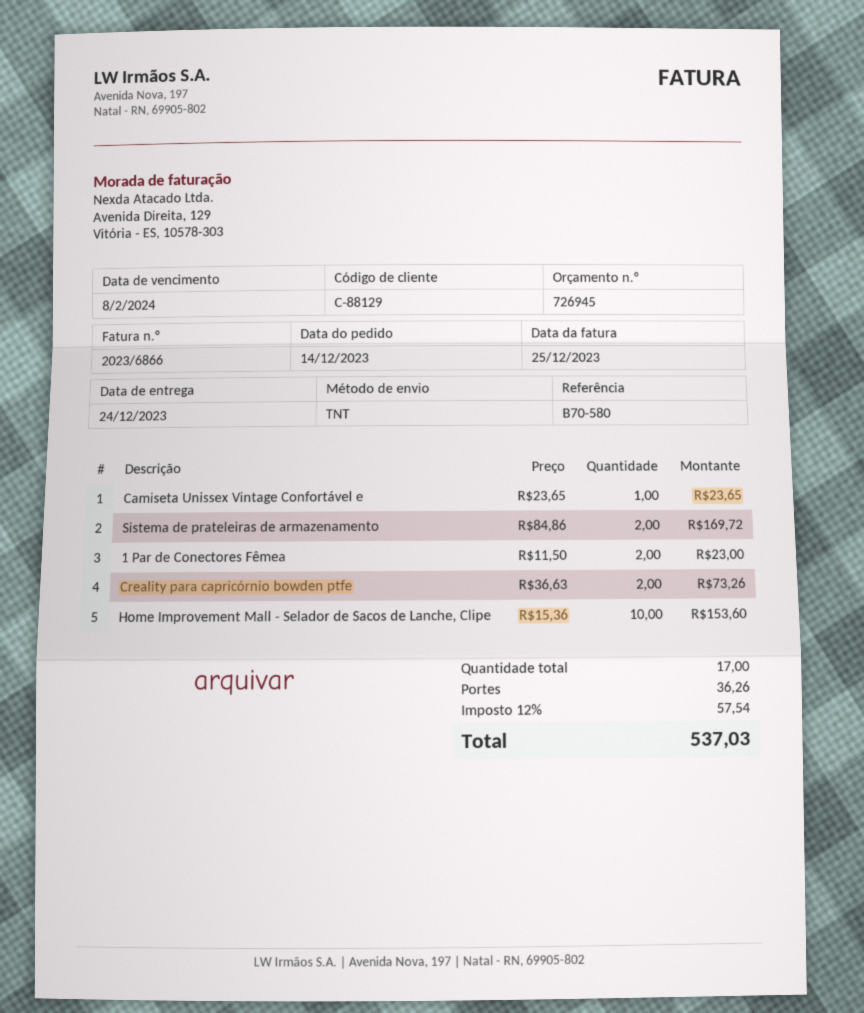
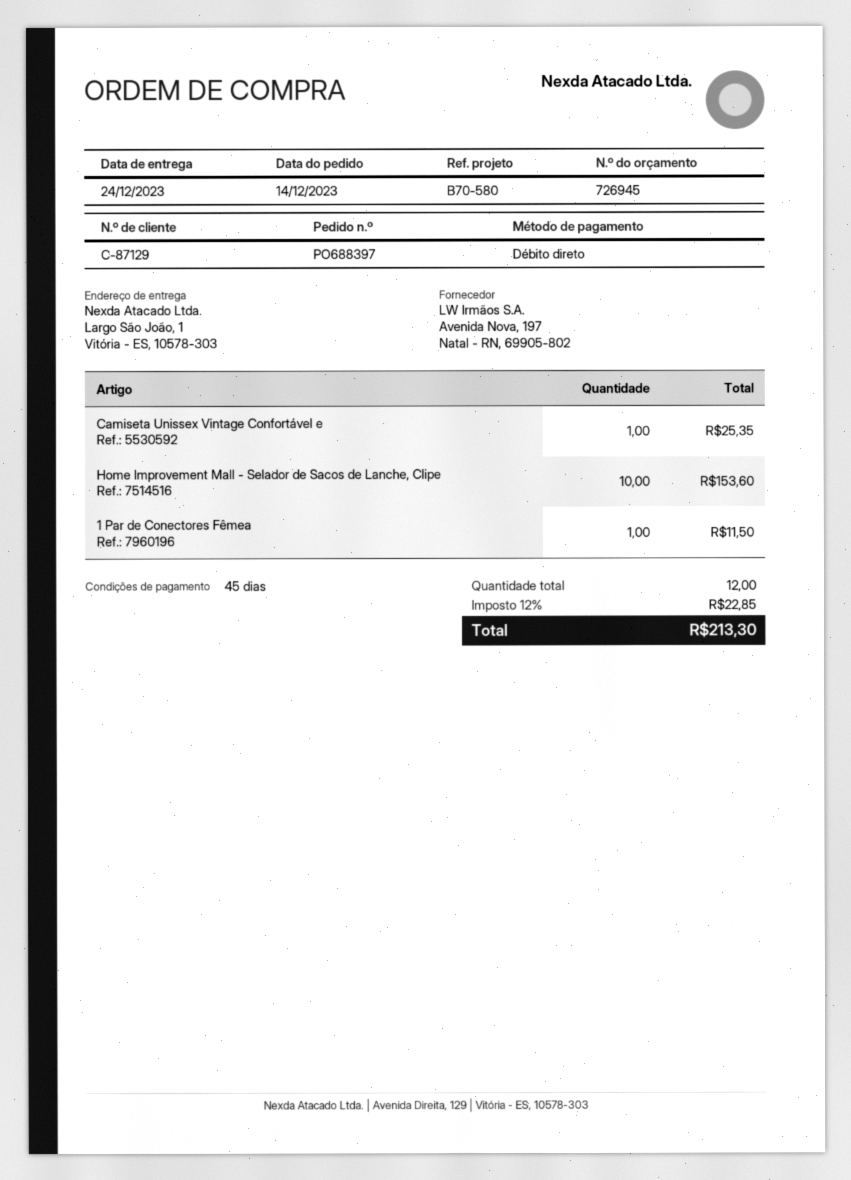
customer number: C-88129 -> C-87129
Camiseta Unissex Vintage Confortável e: 1 for 23.65 -> 1 for 25.35
Sistema de prateleiras de armazenamento: 2 for 169.72 -> none
1 Par de Conectores Fêmea: 2 for 23.00 -> 1 for 11.50
Creality para capricórnio bowden ptfe: 2 for 73.26 -> none
total quantity: 17 -> 12
shipping: 36.26 -> none
tax: 12% = 57.54 -> 12% = 22.85
total: 537.03 -> 213.30

